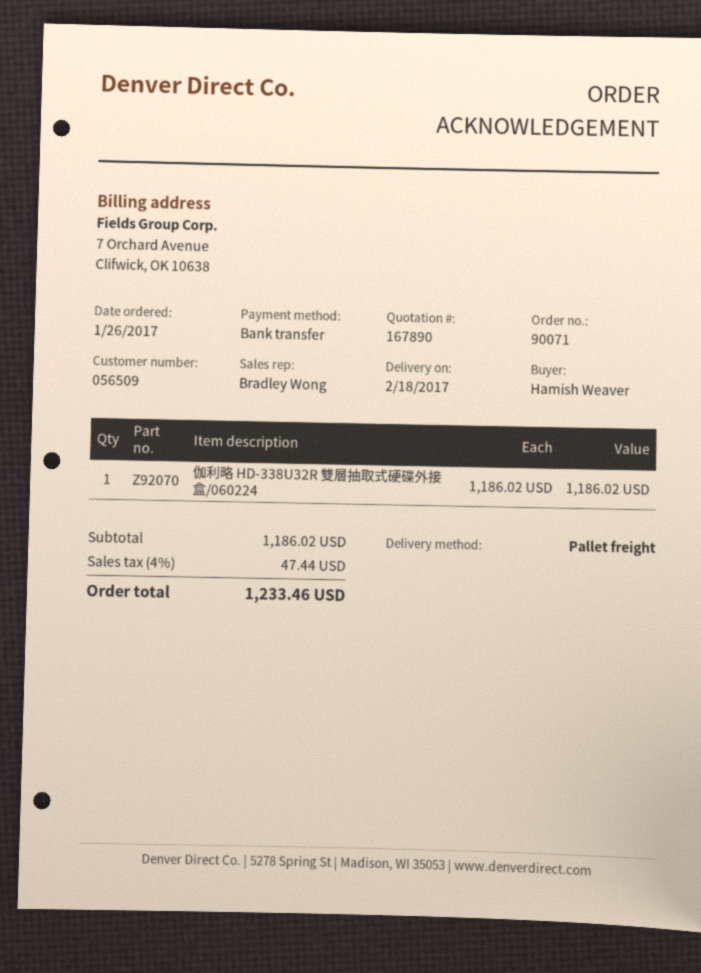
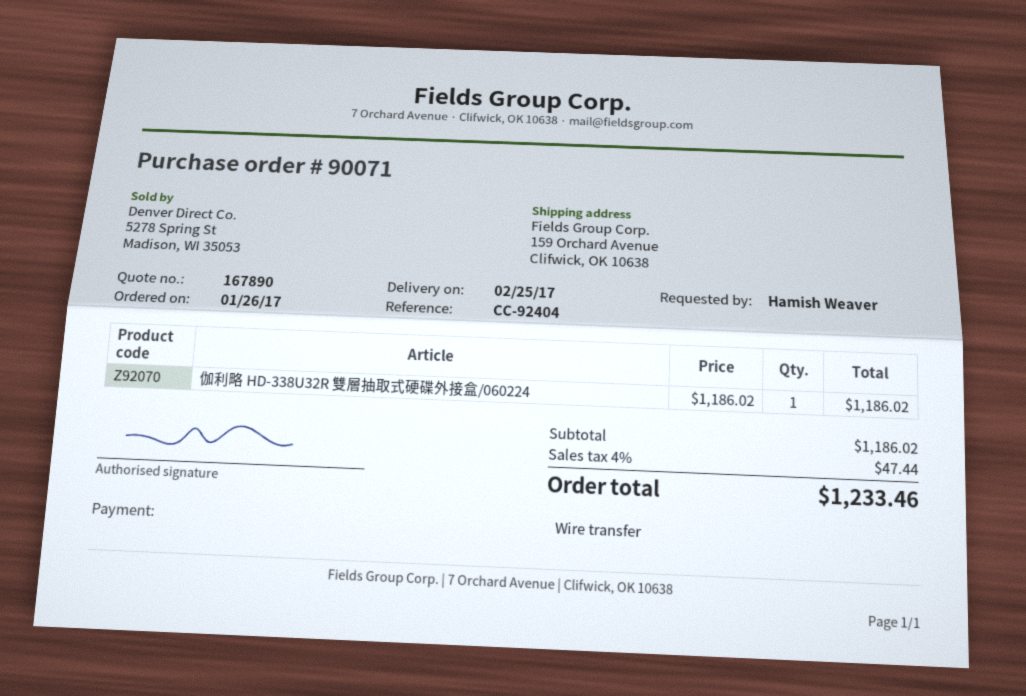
delivery date: 2017-02-18 -> 2017-02-25

